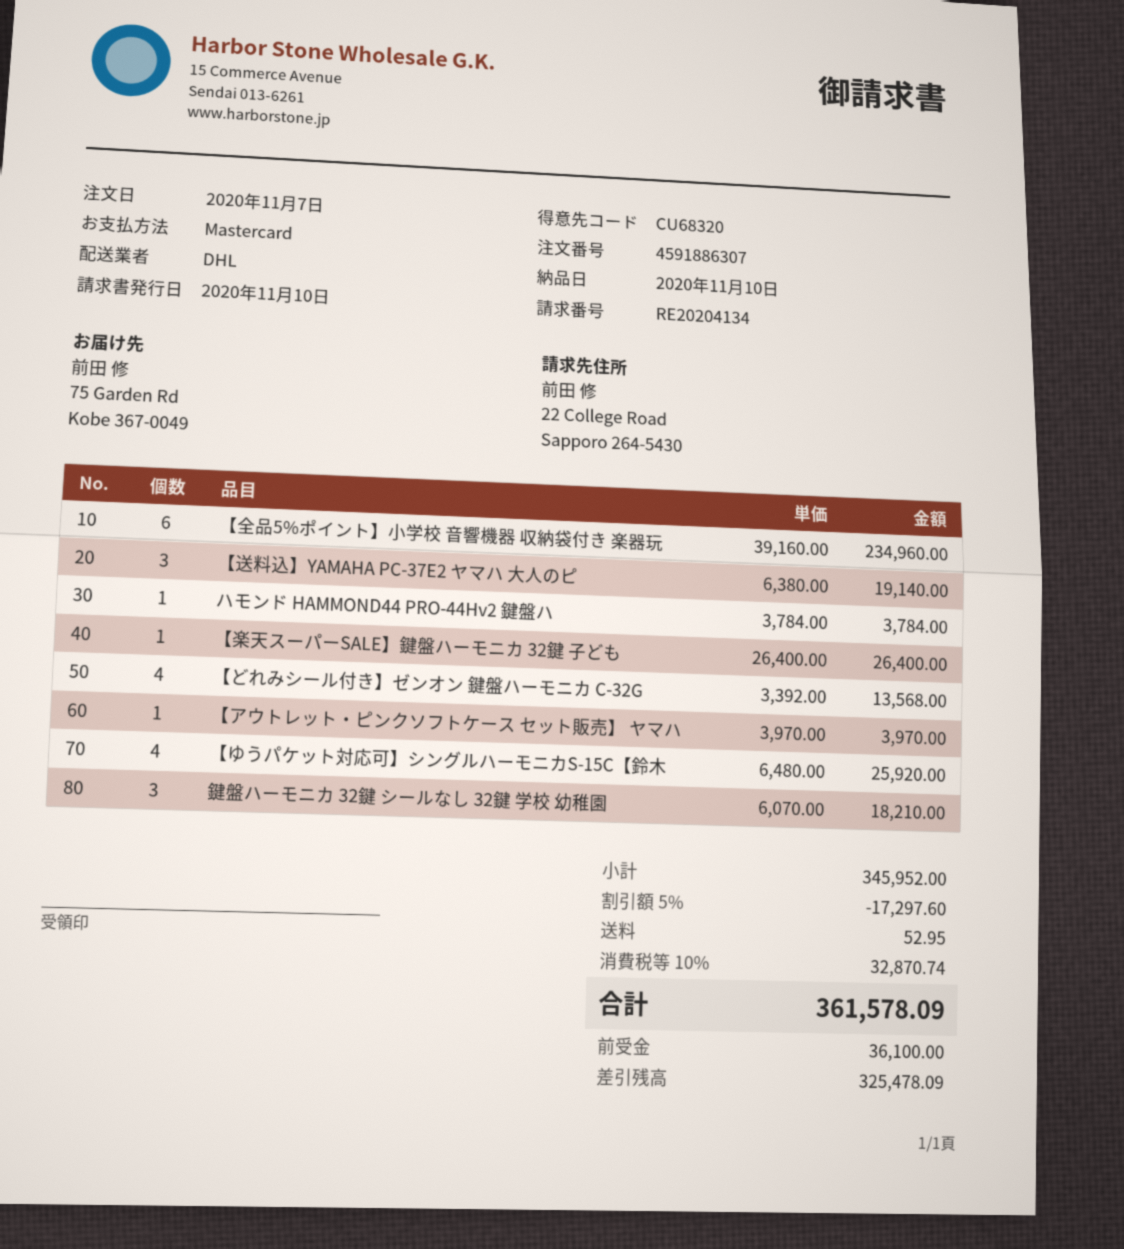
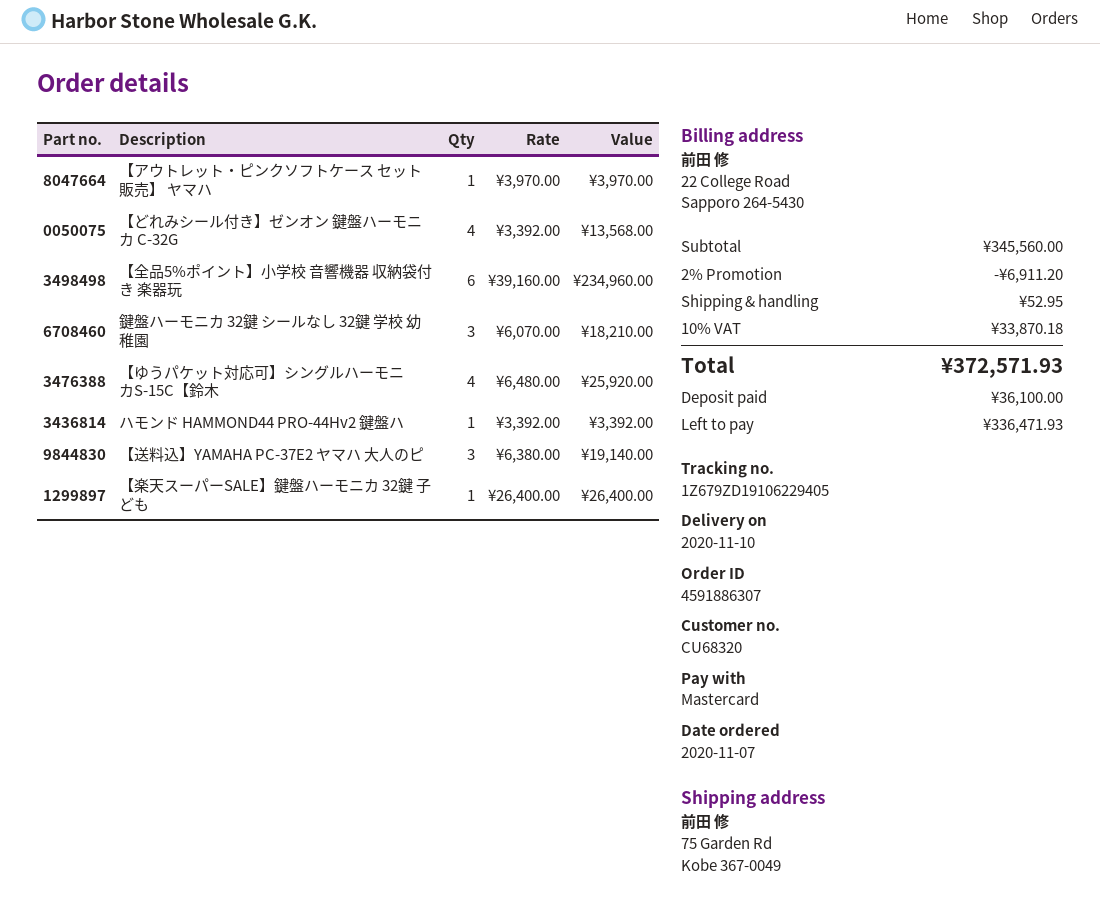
ハモンド HAMMOND44 PRO-44Hv2 鍵盤ハ: 1 x 3784.00 = 3784.00 -> 1 x 3392.00 = 3392.00
subtotal: 345952.00 -> 345560.00
discount: 5% = 17297.60 -> 2% = 6911.20
tax: 10% = 32870.74 -> 10% = 33870.18
total: 361578.09 -> 372571.93
balance: 325478.09 -> 336471.93

